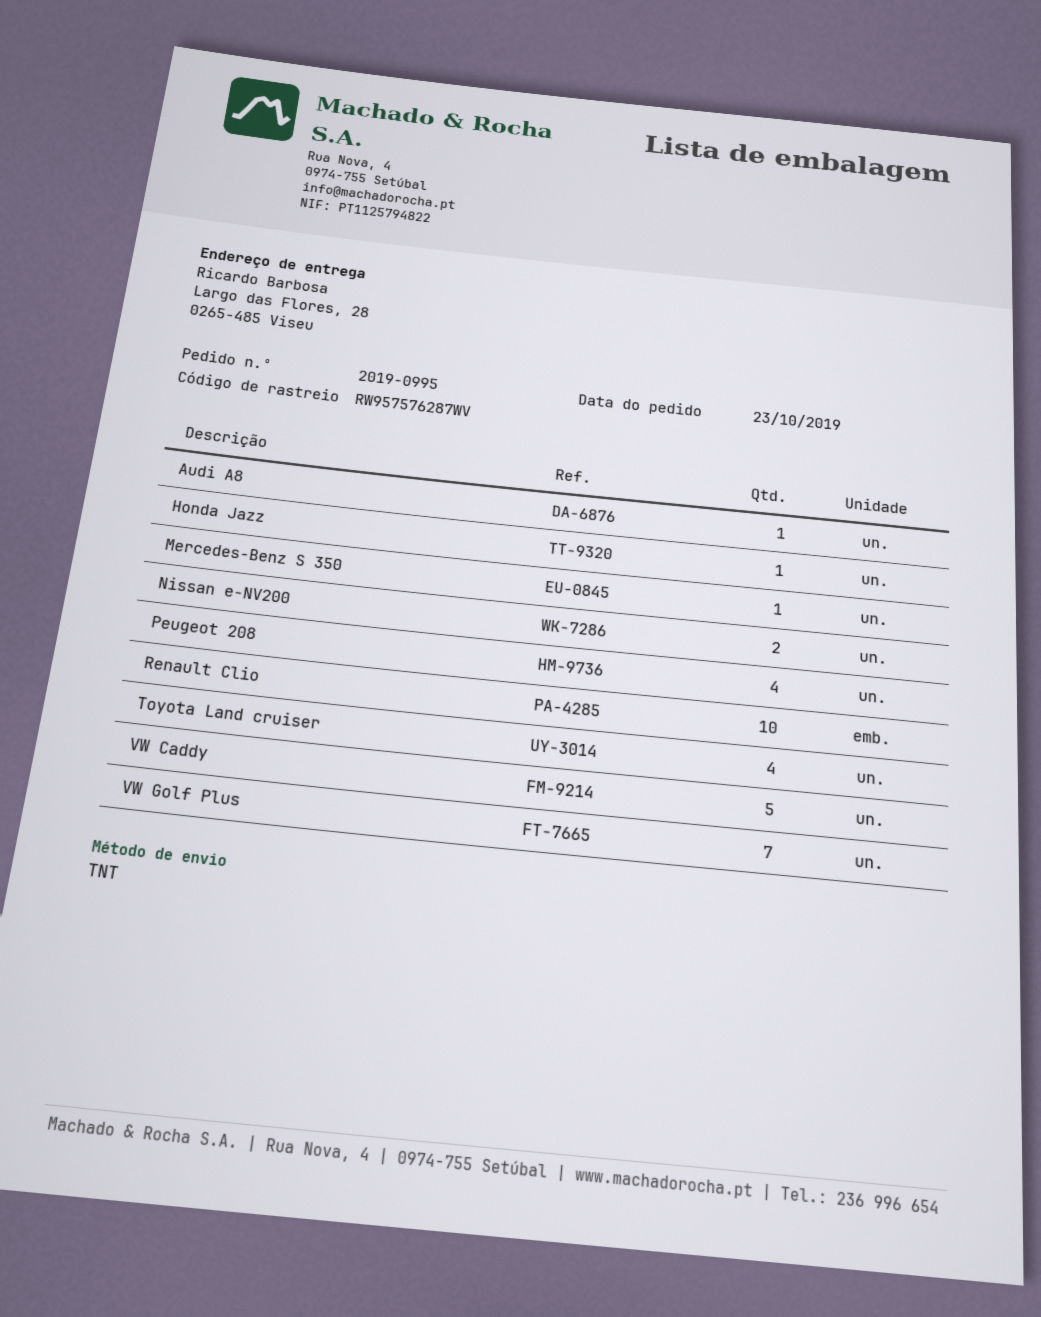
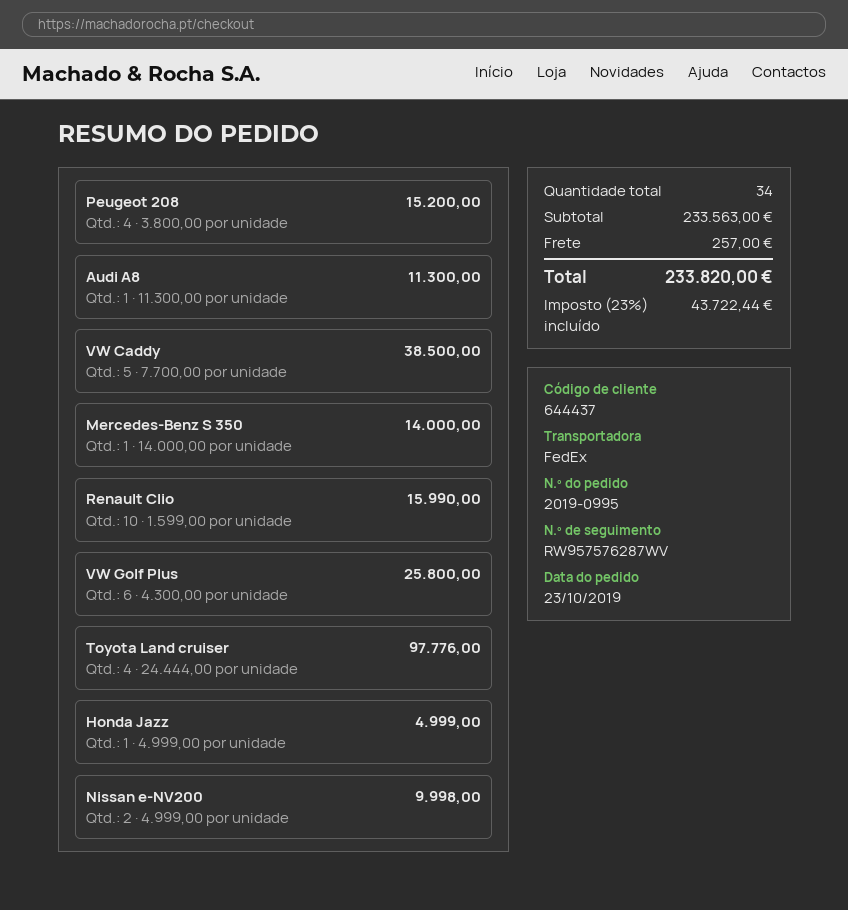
shipping method: TNT -> FedEx
VW Golf Plus: 7 -> 6

